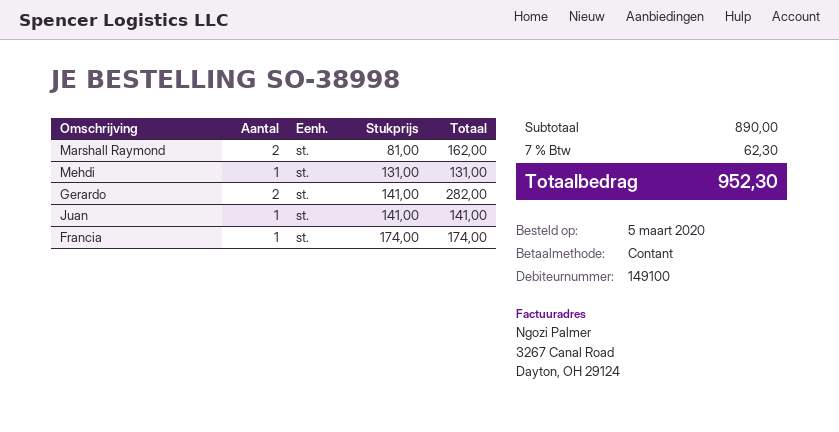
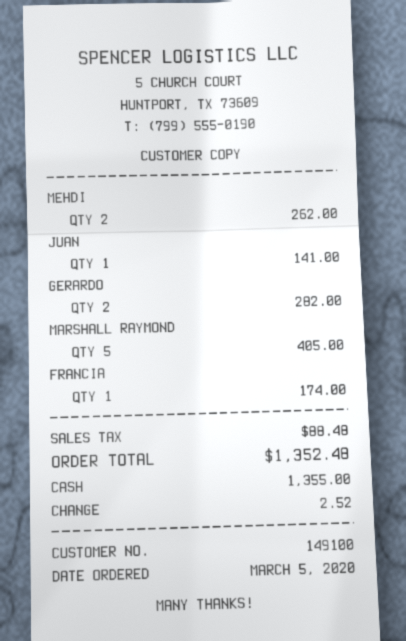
Marshall Raymond: 2 for 162.00 -> 5 for 405.00
Mehdi: 1 for 131.00 -> 2 for 262.00
tax: 62.30 -> 88.48
total: 952.30 -> 1352.48

